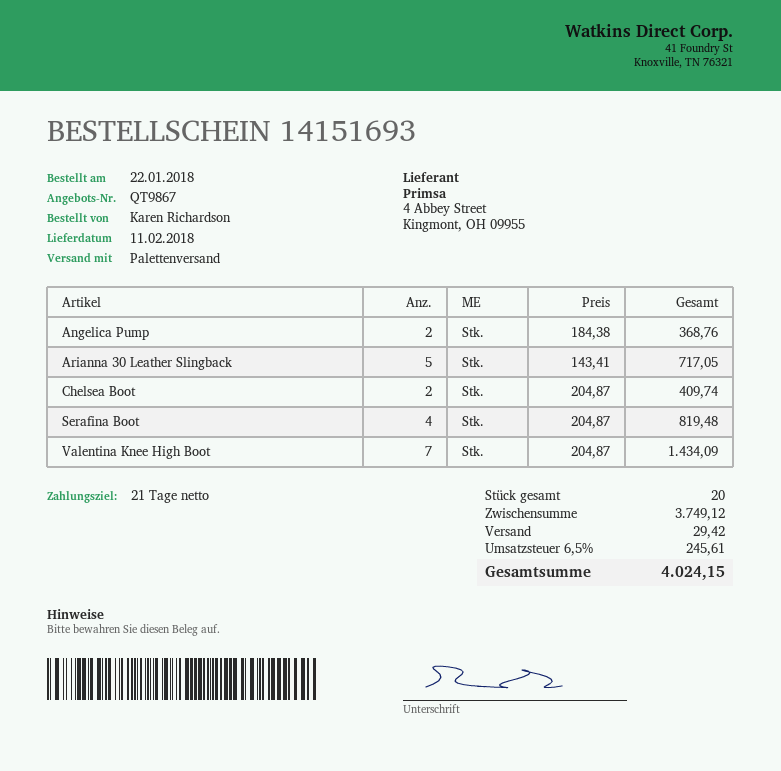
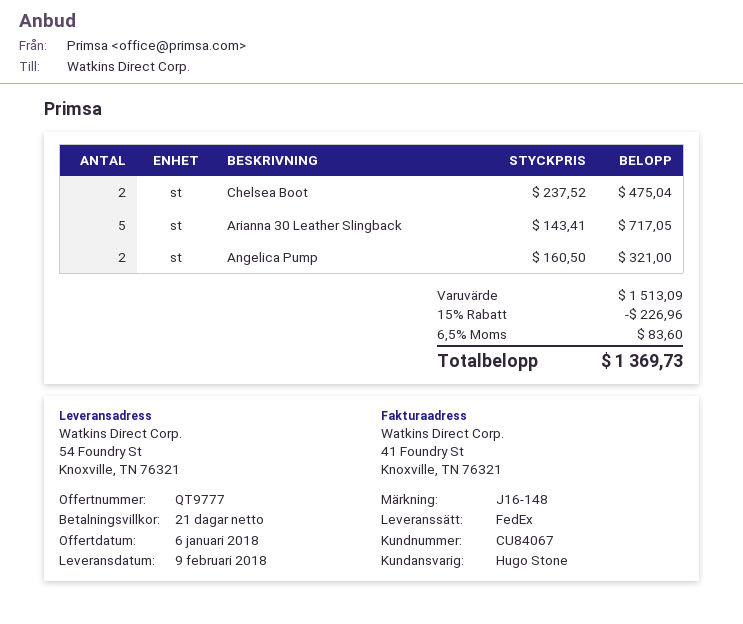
quote number: QT9867 -> QT9777
delivery date: 2018-02-11 -> 2018-02-09
shipping method: pallet freight -> FedEx
Angelica Pump: 2 x 184.38 = 368.76 -> 2 x 160.50 = 321.00
Chelsea Boot: 2 x 204.87 = 409.74 -> 2 x 237.52 = 475.04
Serafina Boot: 4 x 204.87 = 819.48 -> none
Valentina Knee High Boot: 7 x 204.87 = 1434.09 -> none
subtotal: 3749.12 -> 1513.09
discount: none -> 15% = 226.96
shipping: 29.42 -> none
tax: 6.5% = 245.61 -> 6.5% = 83.60
total: 4024.15 -> 1369.73

